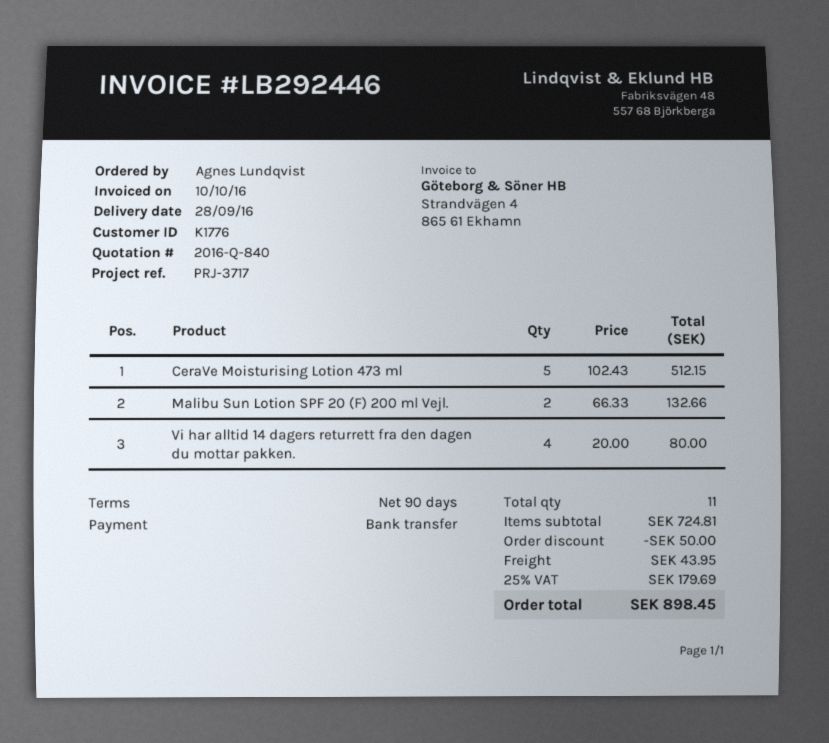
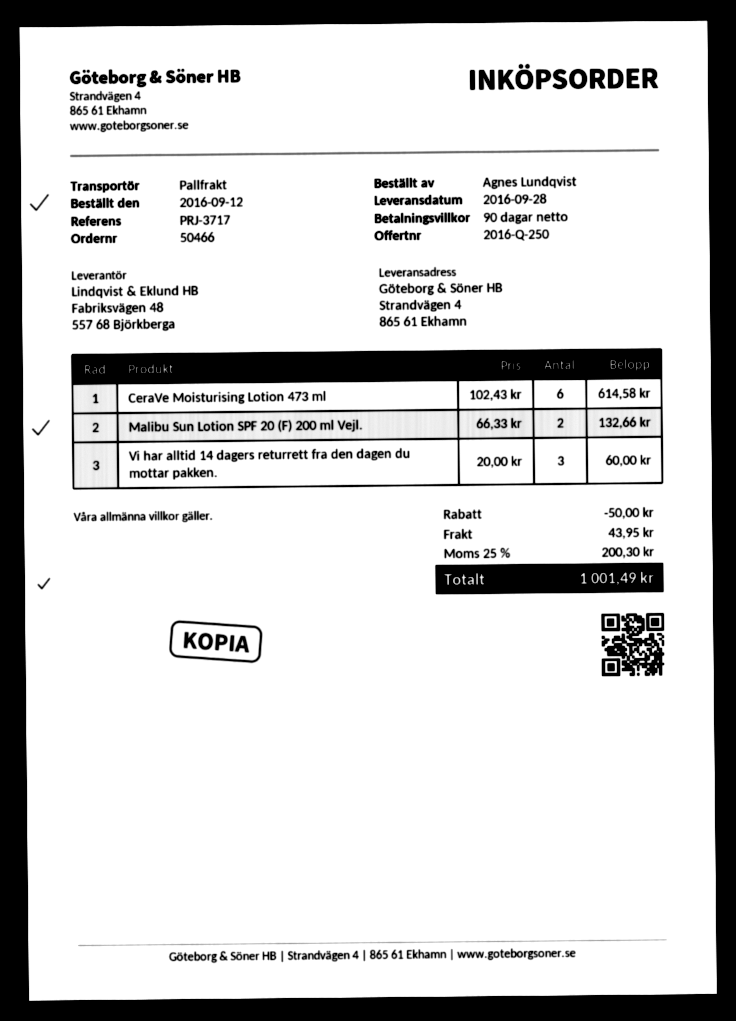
quote number: 2016-Q-840 -> 2016-Q-250
CeraVe Moisturising Lotion 473 ml: 5 x 102.43 = 512.15 -> 6 x 102.43 = 614.58
Vi har alltid 14 dagers returrett fra den dagen du mottar pakken.: 4 x 20.00 = 80.00 -> 3 x 20.00 = 60.00
tax: 25% = 179.69 -> 25% = 200.30
total: 898.45 -> 1001.49

